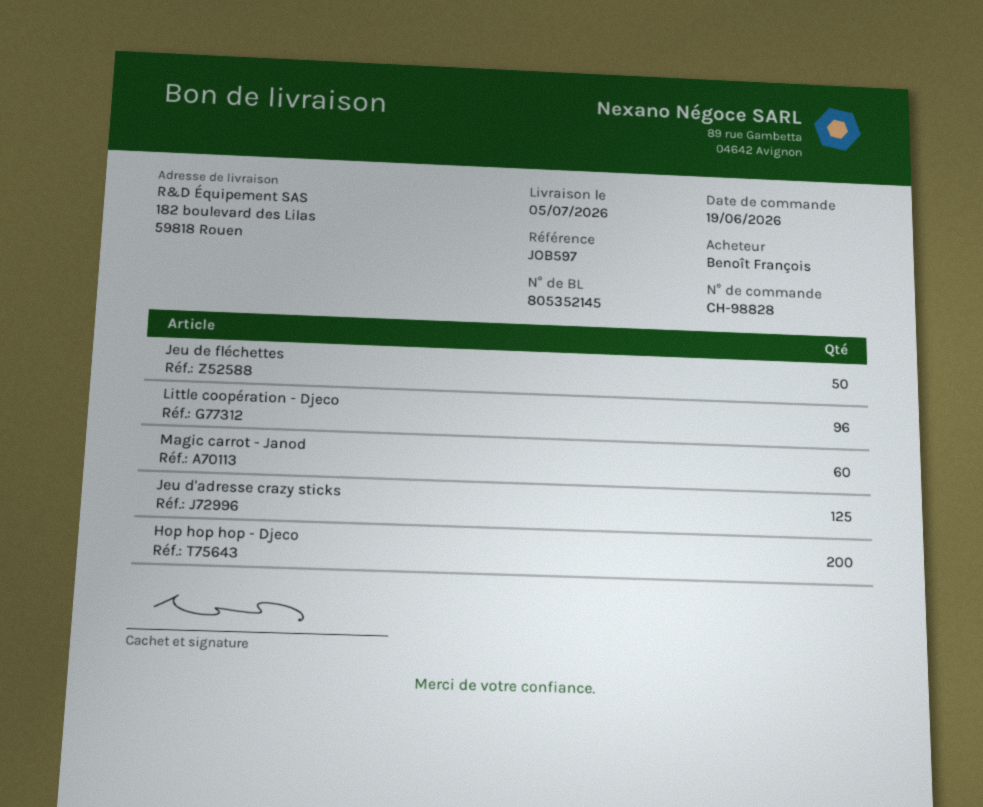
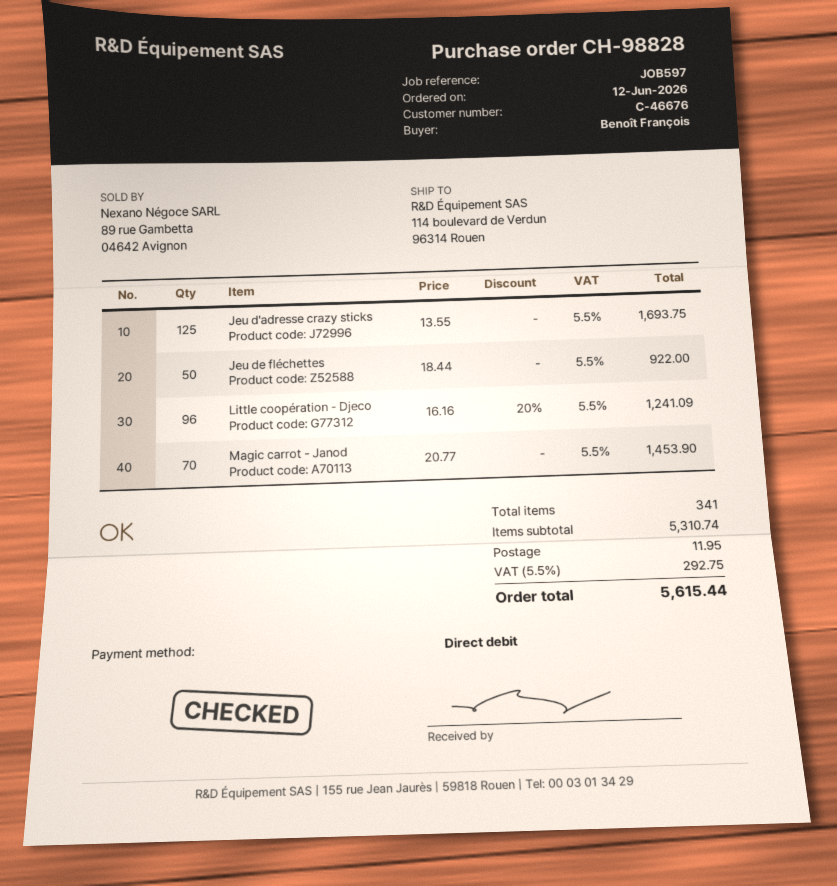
order date: 2026-06-19 -> 2026-06-12
ship to: 182 boulevard des Lilas, 59818 Rouen -> 114 boulevard de Verdun, 96314 Rouen
Magic carrot - Janod: 60 -> 70
Hop hop hop - Djeco: 200 -> none

